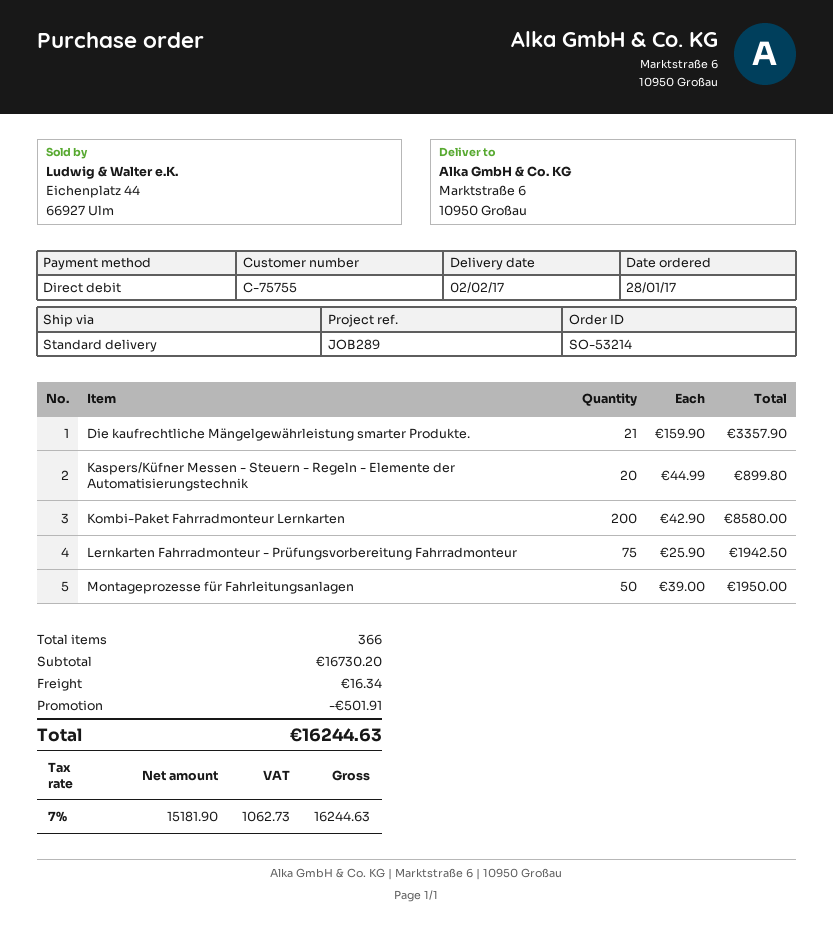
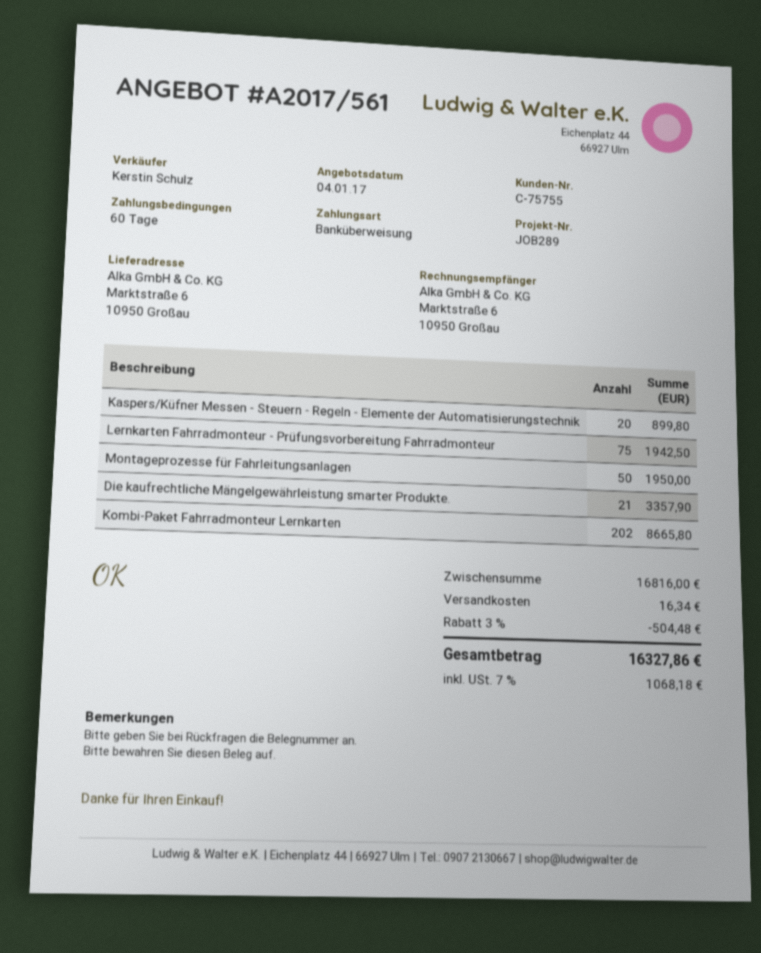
payment method: direct debit -> bank transfer
Kombi-Paket Fahrradmonteur Lernkarten: 200 for 8580.00 -> 202 for 8665.80
subtotal: 16730.20 -> 16816.00
discount: 501.91 -> 504.48
tax: 7% = 1062.73 -> 7% = 1068.18
total: 16244.63 -> 16327.86

